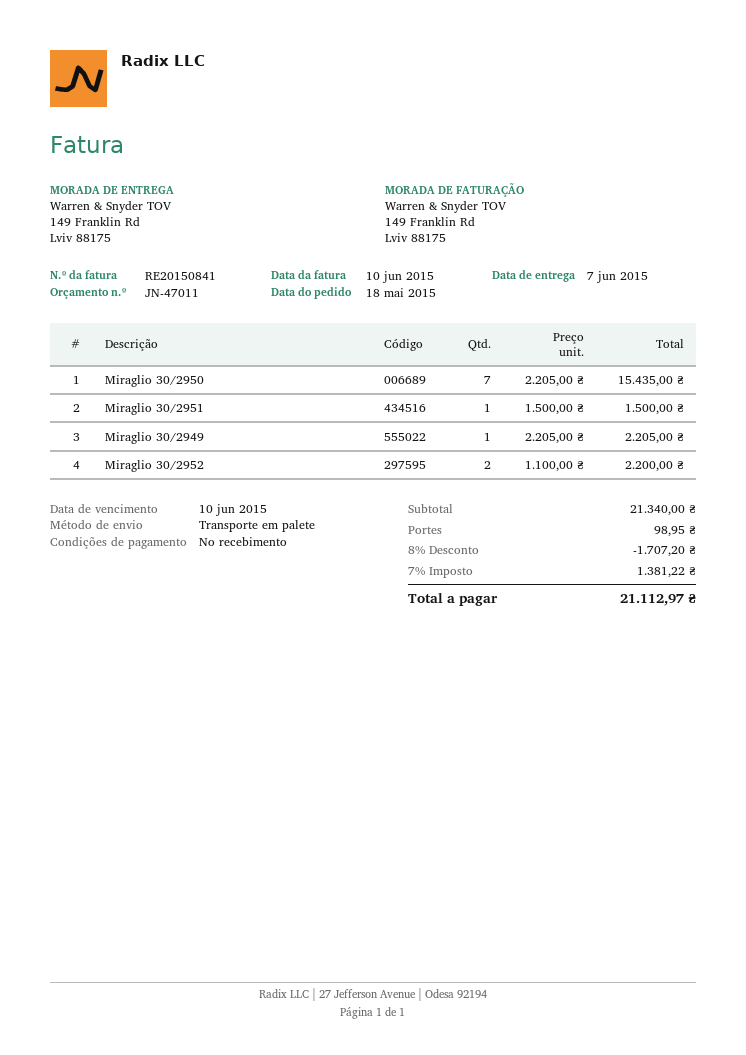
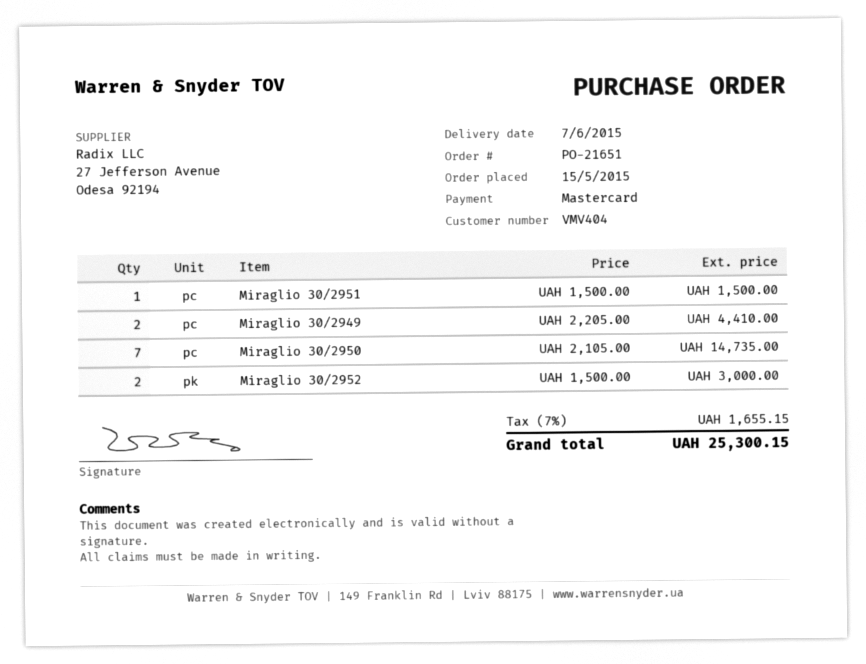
order date: 2015-05-18 -> 2015-05-15
Miraglio 30/2950: 7 x 2205.00 = 15435.00 -> 7 x 2105.00 = 14735.00
Miraglio 30/2949: 1 x 2205.00 = 2205.00 -> 2 x 2205.00 = 4410.00
Miraglio 30/2952: 2 x 1100.00 = 2200.00 -> 2 x 1500.00 = 3000.00
discount: 8% = 1707.20 -> none
shipping: 98.95 -> none
tax: 7% = 1381.22 -> 7% = 1655.15
total: 21112.97 -> 25300.15

